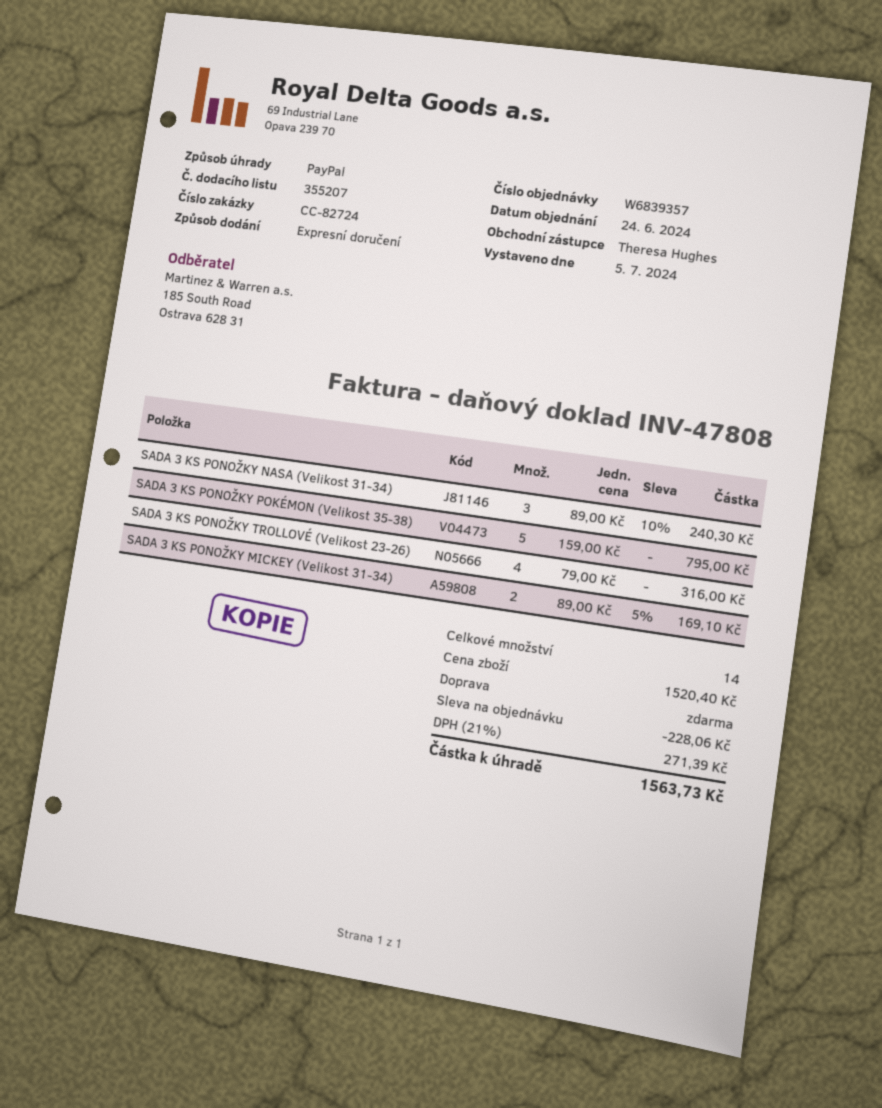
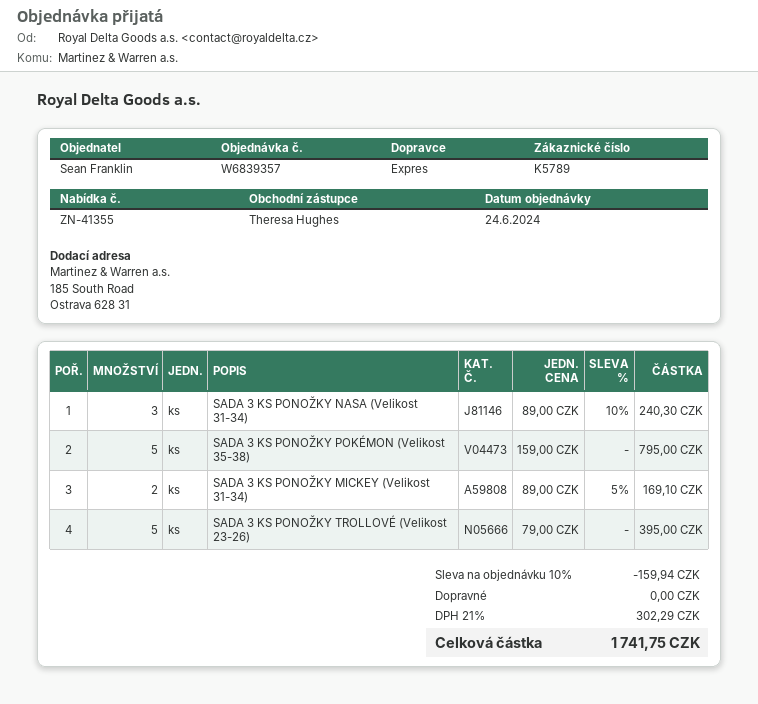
SADA 3 KS PONOŽKY TROLLOVÉ (Velikost 23-26): 4 x 79.00 = 316.00 -> 5 x 79.00 = 395.00
discount: 228.06 -> 159.94
tax: 21% = 271.39 -> 21% = 302.29
total: 1563.73 -> 1741.75

